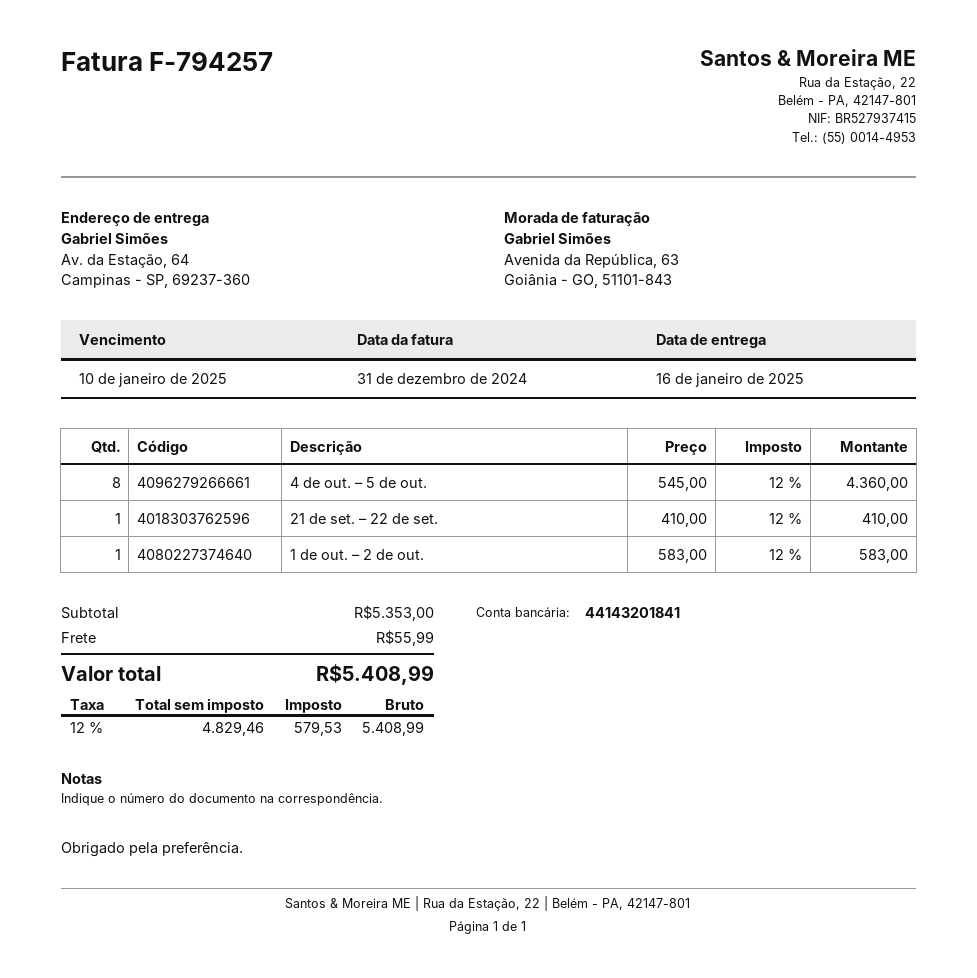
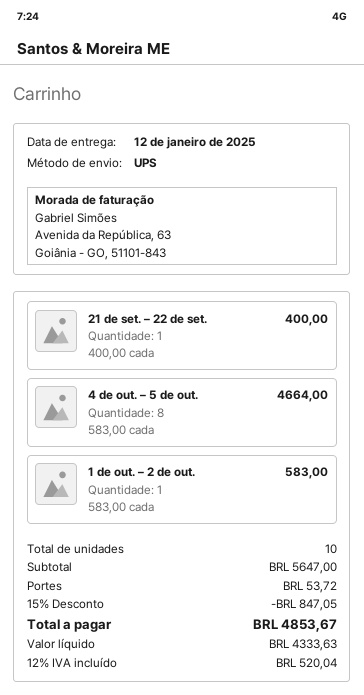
delivery date: 2025-01-16 -> 2025-01-12
4 de out. – 5 de out.: 8 x 545.00 = 4360.00 -> 8 x 583.00 = 4664.00
21 de set. – 22 de set.: 1 x 410.00 = 410.00 -> 1 x 400.00 = 400.00
subtotal: 5353.00 -> 5647.00
discount: none -> 15% = 847.05
shipping: 55.99 -> 53.72
net: 4829.46 -> 4333.63
tax: 12% = 579.53 -> 12% = 520.04
total: 5408.99 -> 4853.67

